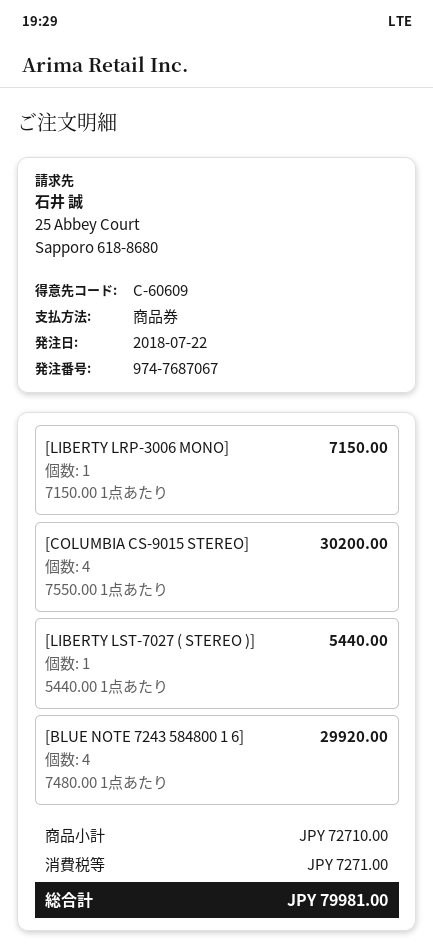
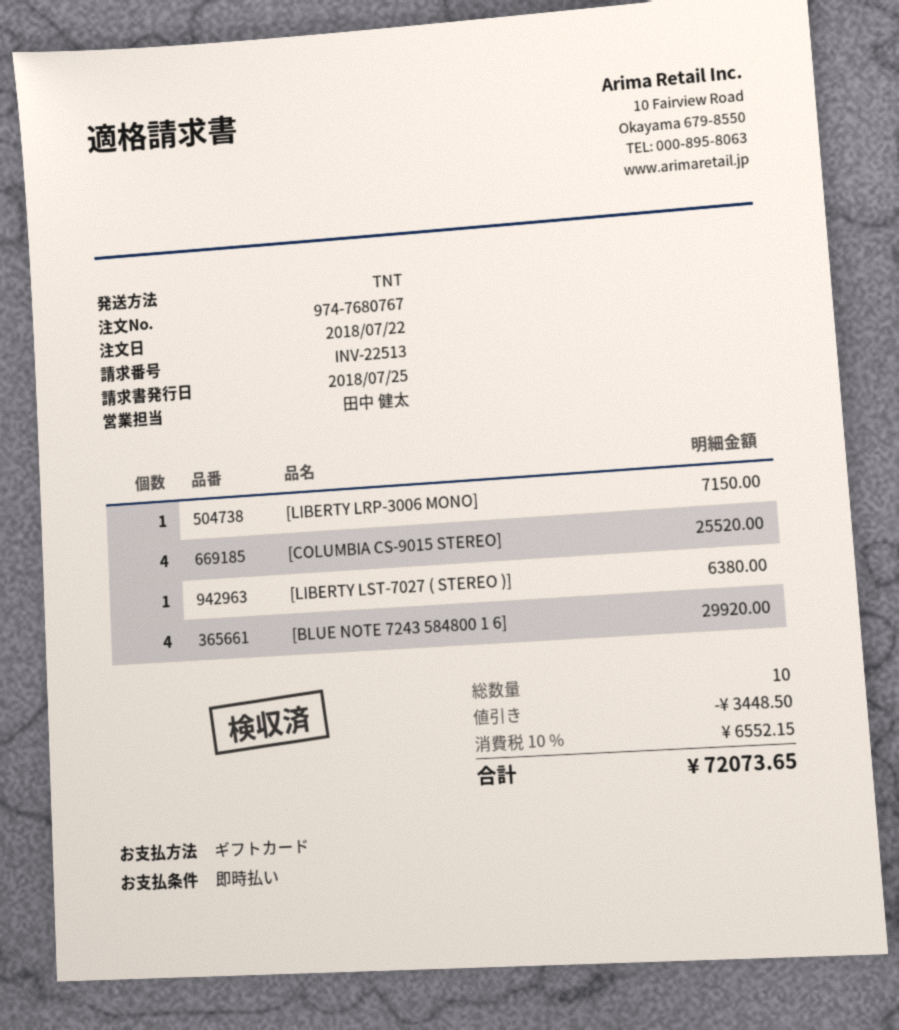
order number: 974-7687067 -> 974-7680767
[COLUMBIA CS-9015 STEREO]: 4 for 30200.00 -> 4 for 25520.00
[LIBERTY LST-7027 ( STEREO )]: 1 for 5440.00 -> 1 for 6380.00
discount: none -> 3448.50
tax: 7271.00 -> 6552.15
total: 79981.00 -> 72073.65

